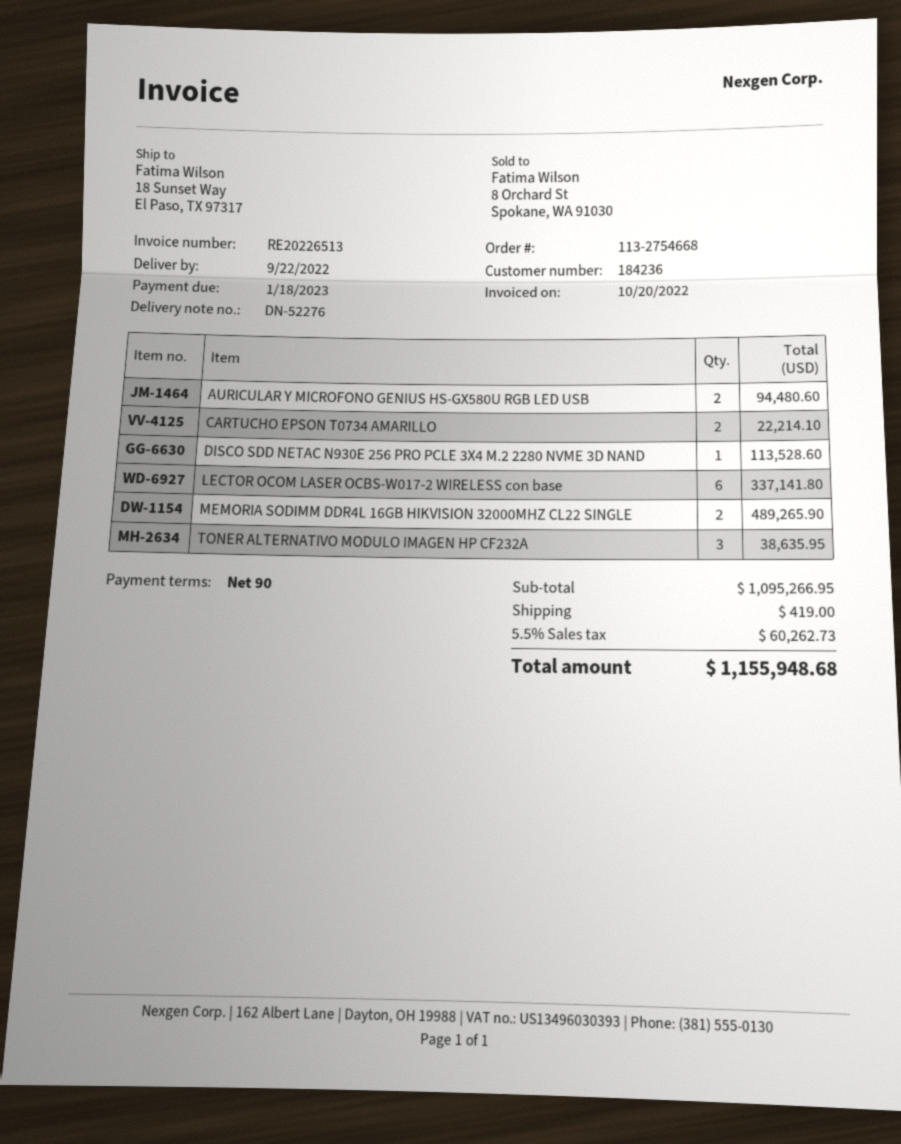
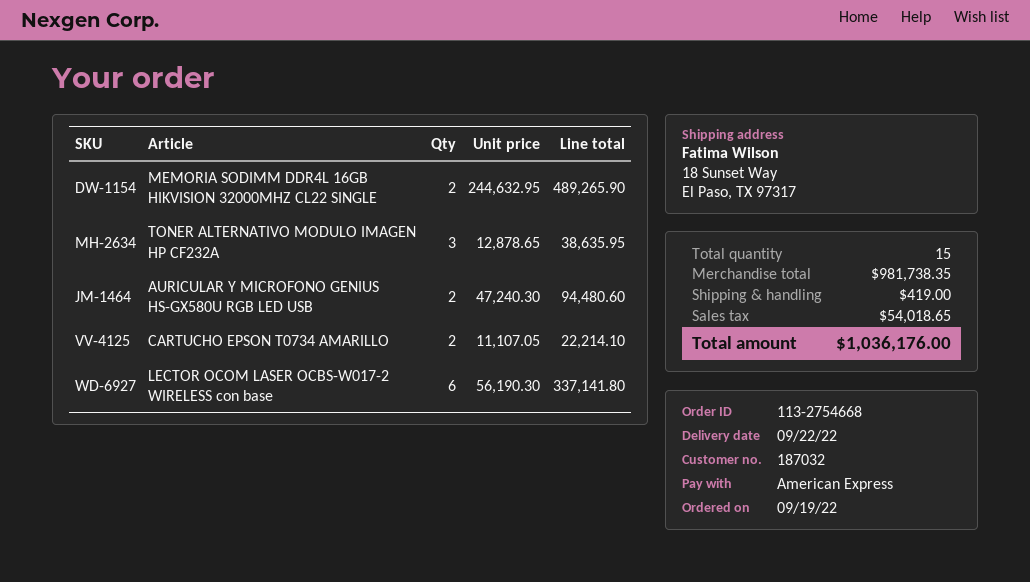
customer number: 184236 -> 187032
DISCO SDD NETAC N930E 256 PRO PCLE 3X4 M.2 2280 NVME 3D NAND: 1 for 113528.60 -> none
subtotal: 1095266.95 -> 981738.35
tax: 60262.73 -> 54018.65
total: 1155948.68 -> 1036176.00

